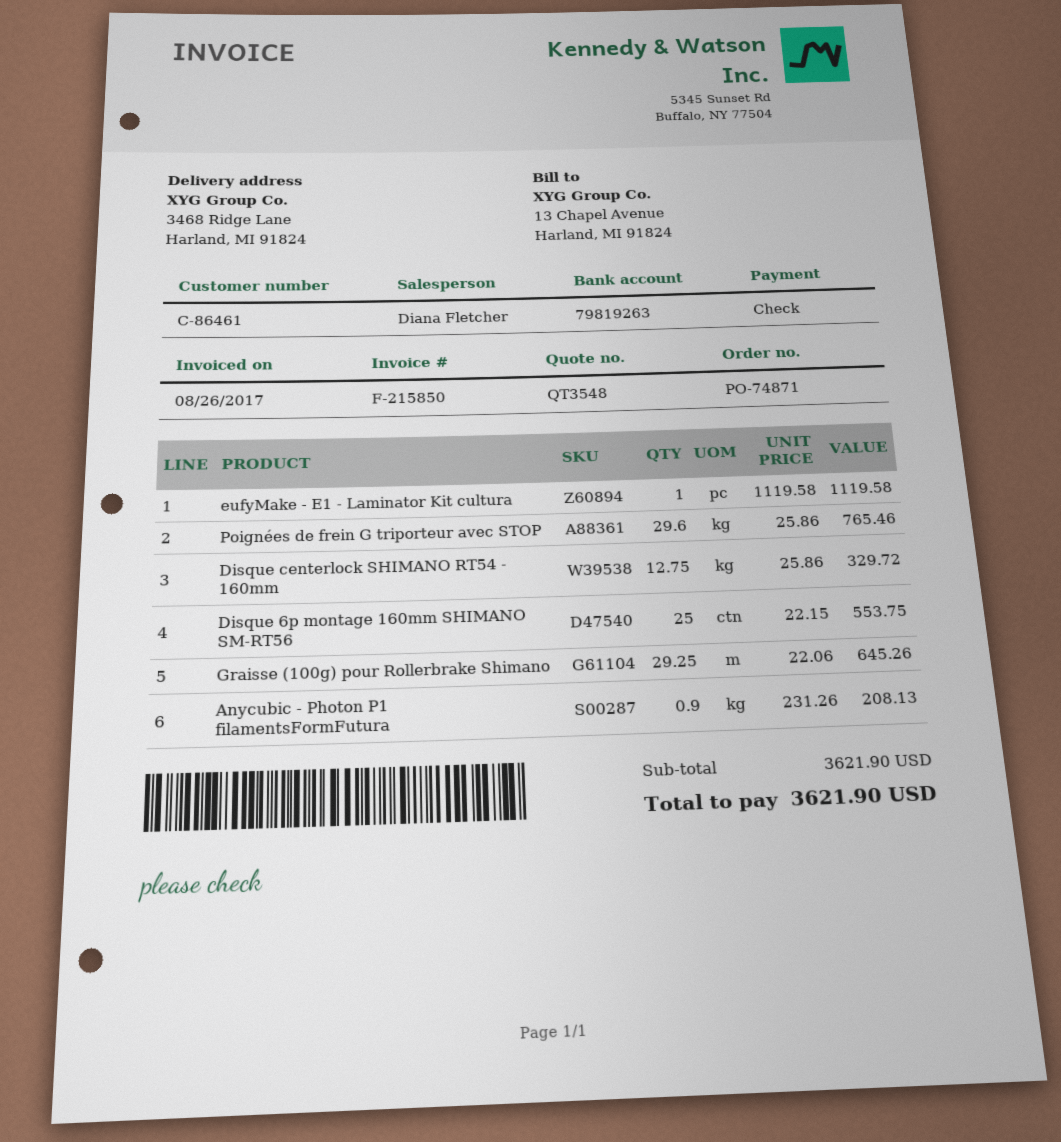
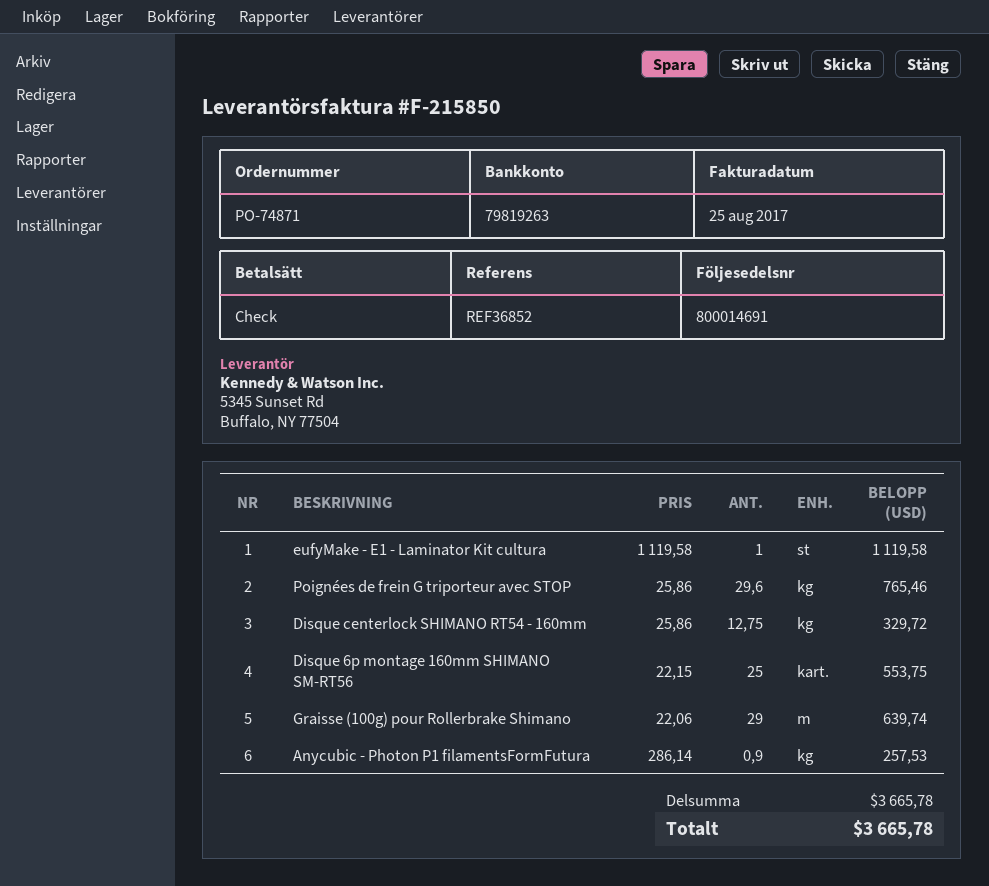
invoice date: 2017-08-26 -> 2017-08-25
Graisse (100g) pour Rollerbrake Shimano: 29.25 x 22.06 = 645.26 -> 29 x 22.06 = 639.74
Anycubic - Photon P1 filamentsFormFutura: 0.9 x 231.26 = 208.13 -> 0.9 x 286.14 = 257.53
subtotal: 3621.90 -> 3665.78
total: 3621.90 -> 3665.78

